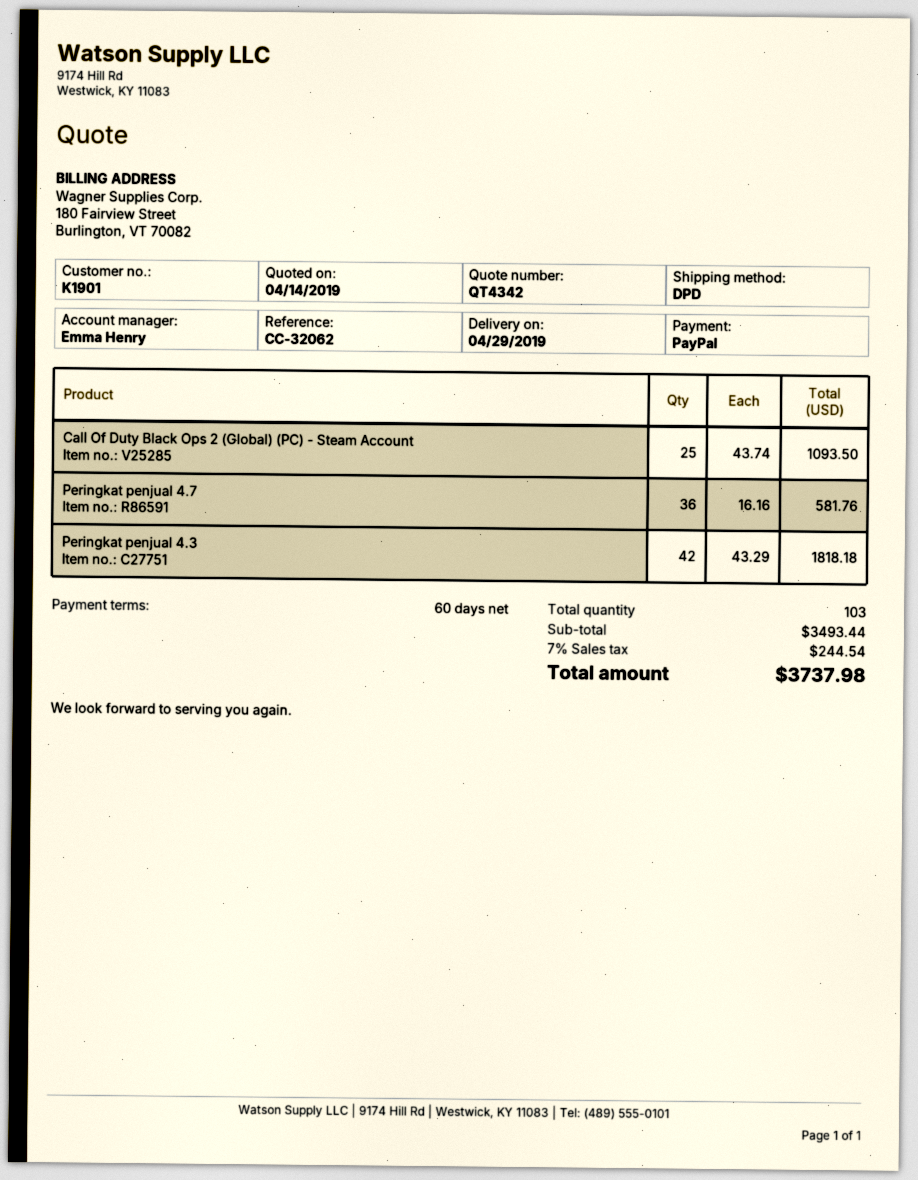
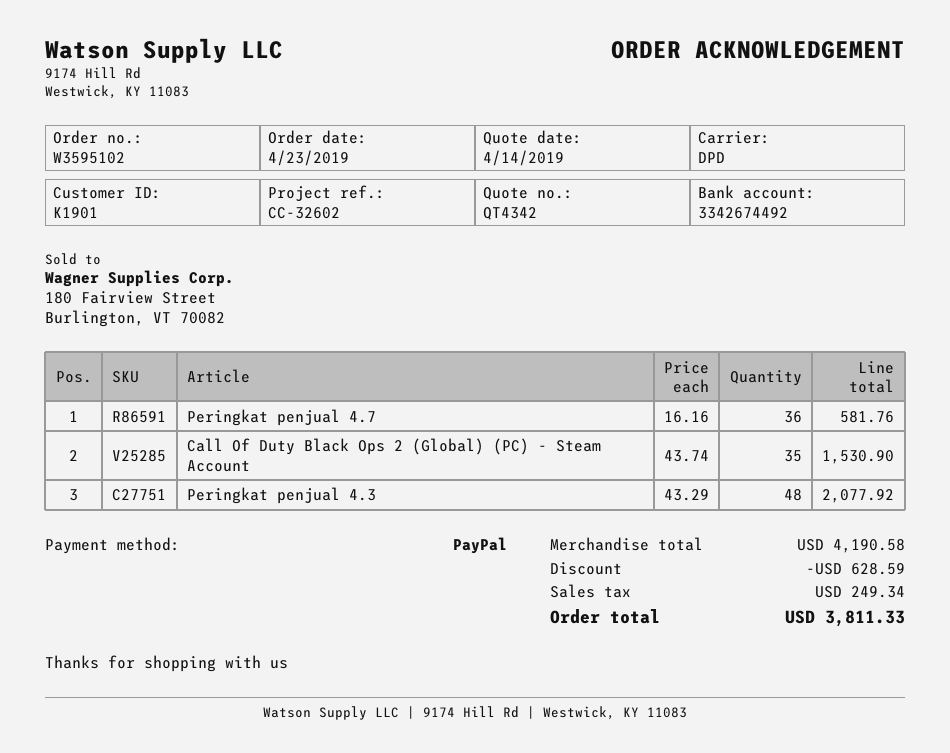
reference: CC-32062 -> CC-32602
Call Of Duty Black Ops 2 (Global) (PC) - Steam Account: 25 x 43.74 = 1093.50 -> 35 x 43.74 = 1530.90
Peringkat penjual 4.3: 42 x 43.29 = 1818.18 -> 48 x 43.29 = 2077.92
subtotal: 3493.44 -> 4190.58
discount: none -> 628.59
tax: 244.54 -> 249.34
total: 3737.98 -> 3811.33

